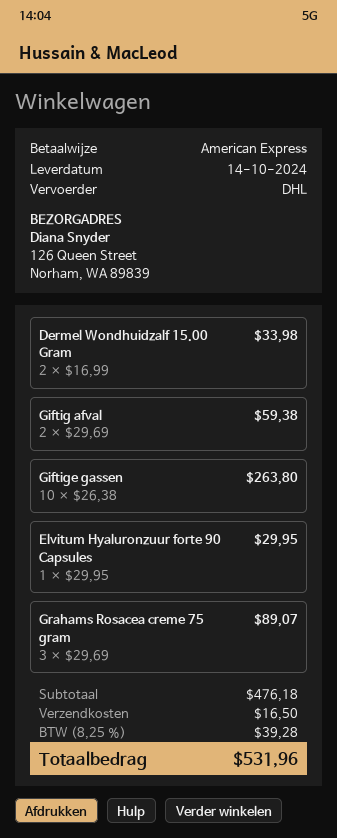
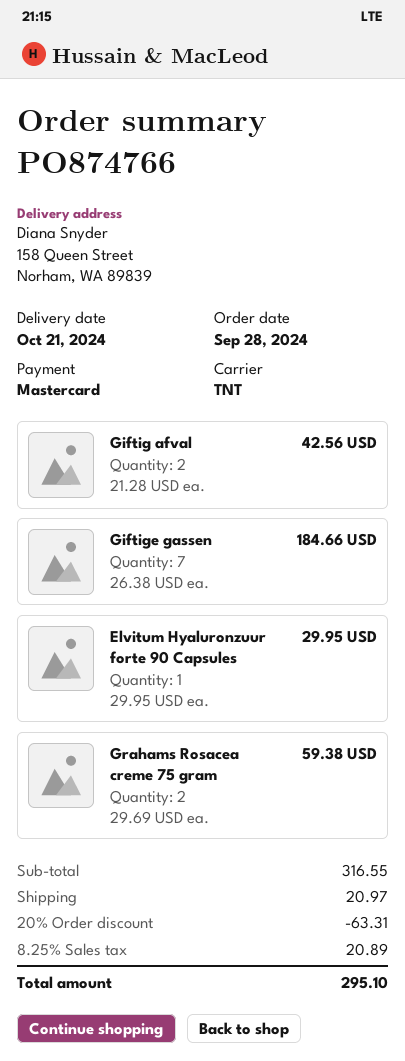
delivery date: 2024-10-14 -> 2024-10-21
payment method: American Express -> Mastercard
shipping method: DHL -> TNT
ship to: 126 Queen Street, Norham, WA 89839 -> 158 Queen Street, Norham, WA 89839
Dermel Wondhuidzalf 15.00 Gram: 2 x 16.99 = 33.98 -> none
Giftig afval: 2 x 29.69 = 59.38 -> 2 x 21.28 = 42.56
Giftige gassen: 10 x 26.38 = 263.80 -> 7 x 26.38 = 184.66
Grahams Rosacea creme 75 gram: 3 x 29.69 = 89.07 -> 2 x 29.69 = 59.38
subtotal: 476.18 -> 316.55
discount: none -> 20% = 63.31
shipping: 16.50 -> 20.97
tax: 8.25% = 39.28 -> 8.25% = 20.89
total: 531.96 -> 295.10

